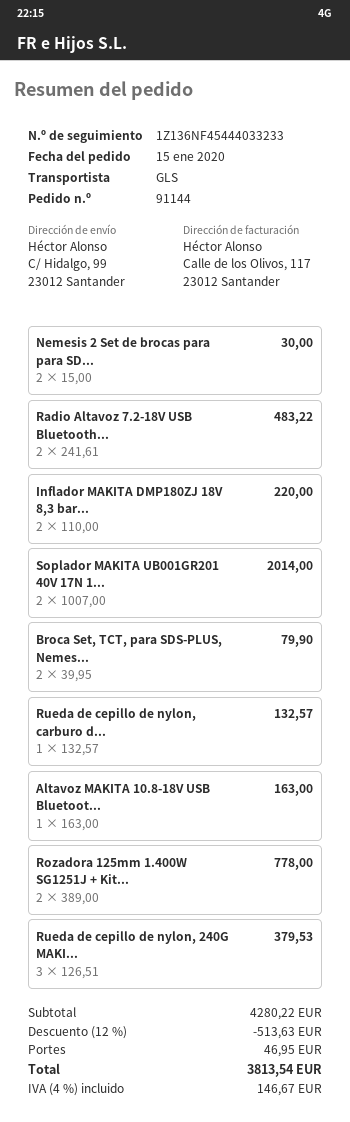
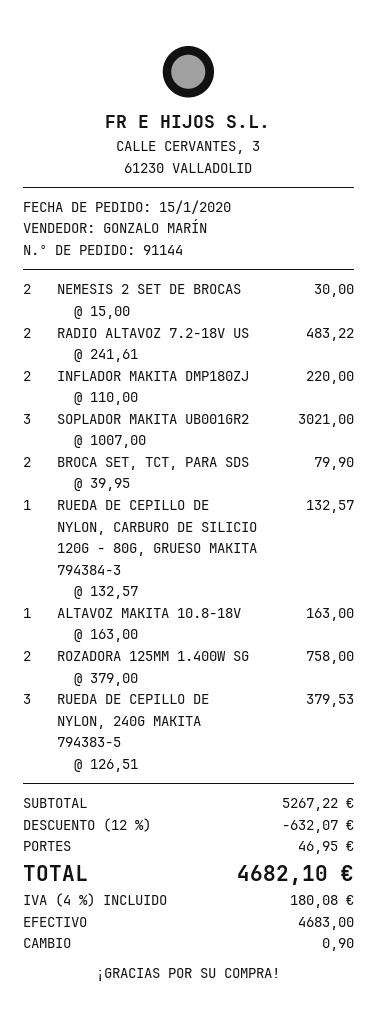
Soplador MAKITA UB001GR201 40V 17N 1...: 2 x 1007.00 = 2014.00 -> 3 x 1007.00 = 3021.00
Rozadora 125mm 1.400W SG1251J + Kit...: 2 x 389.00 = 778.00 -> 2 x 379.00 = 758.00
subtotal: 4280.22 -> 5267.22
discount: 12% = 513.63 -> 12% = 632.07
tax: 4% = 146.67 -> 4% = 180.08
total: 3813.54 -> 4682.10

